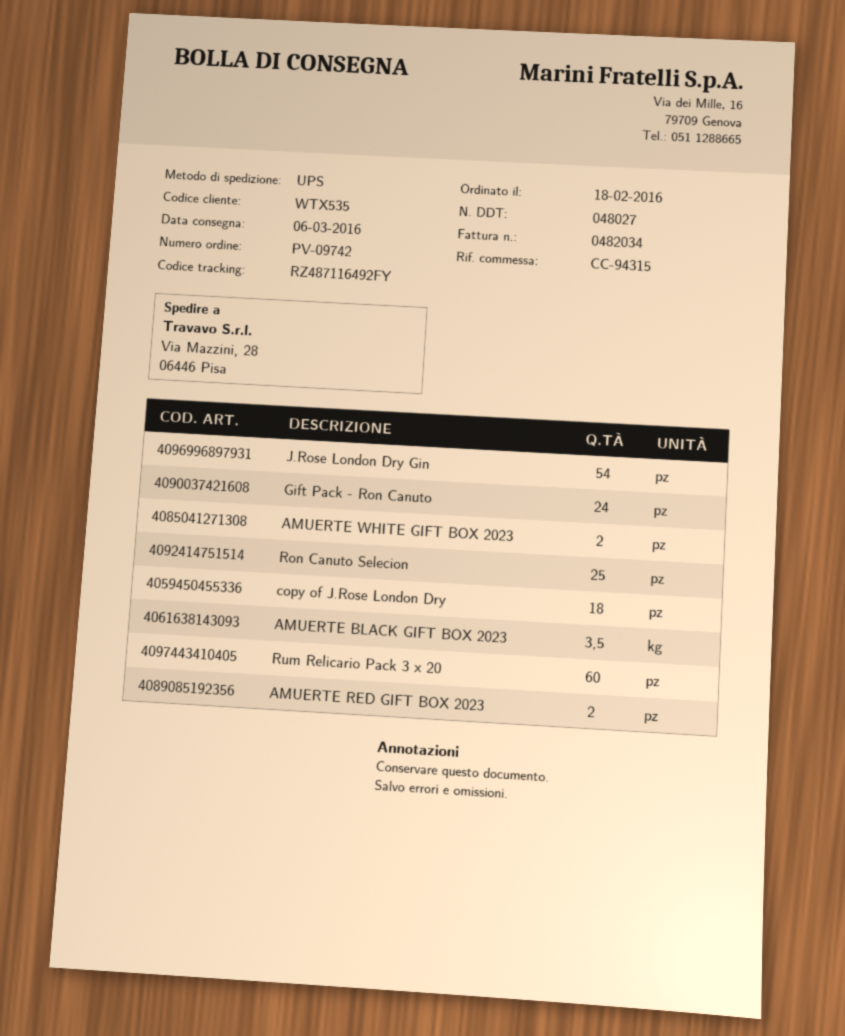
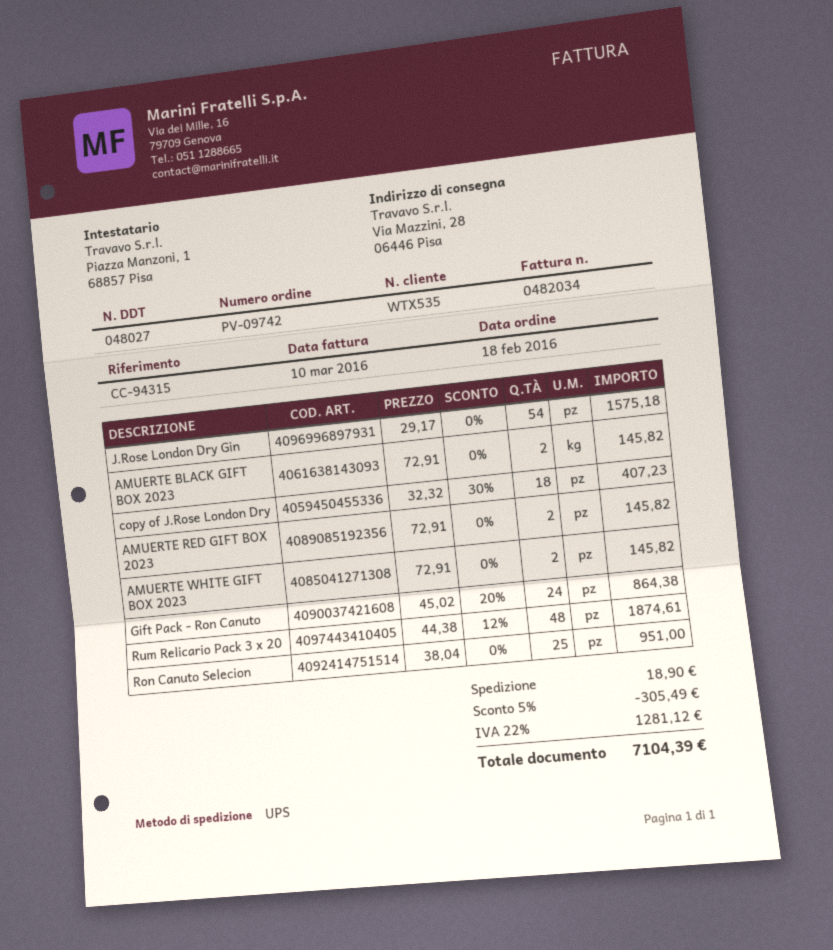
AMUERTE BLACK GIFT BOX 2023: 3.5 -> 2
Rum Relicario Pack 3 x 20: 60 -> 48

